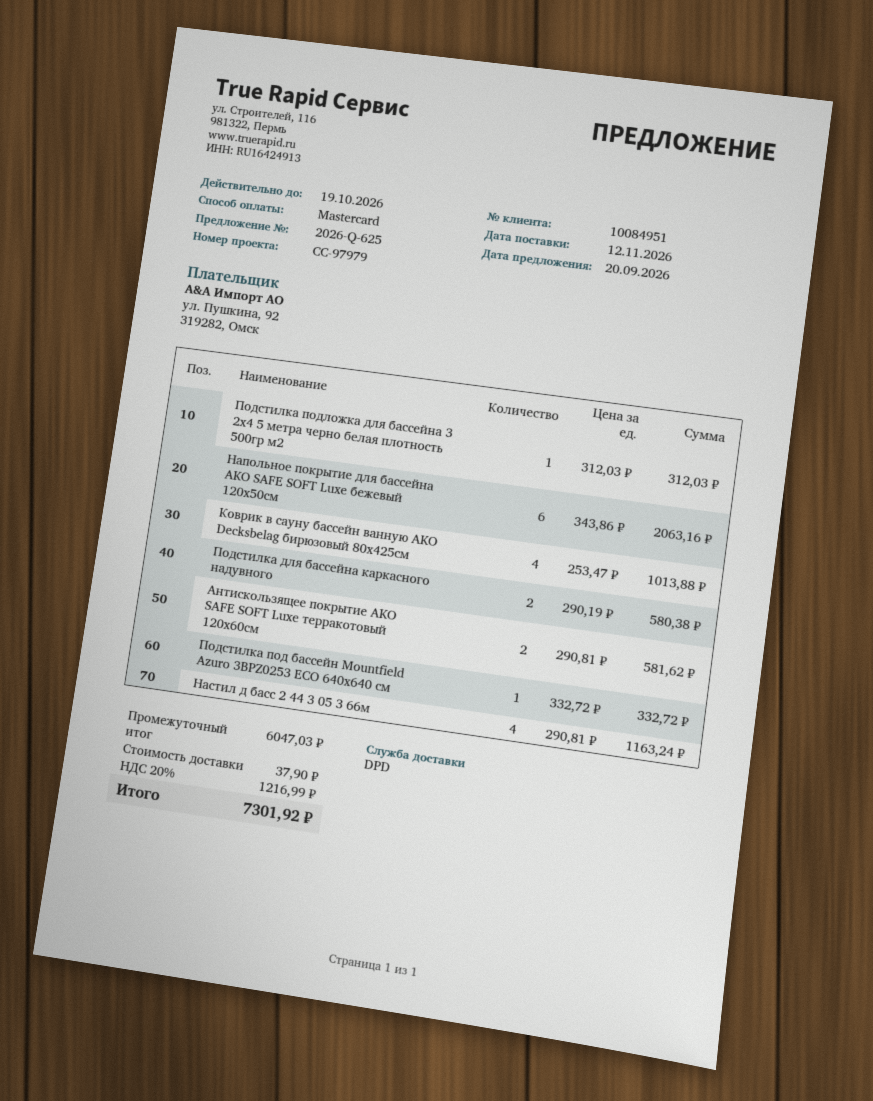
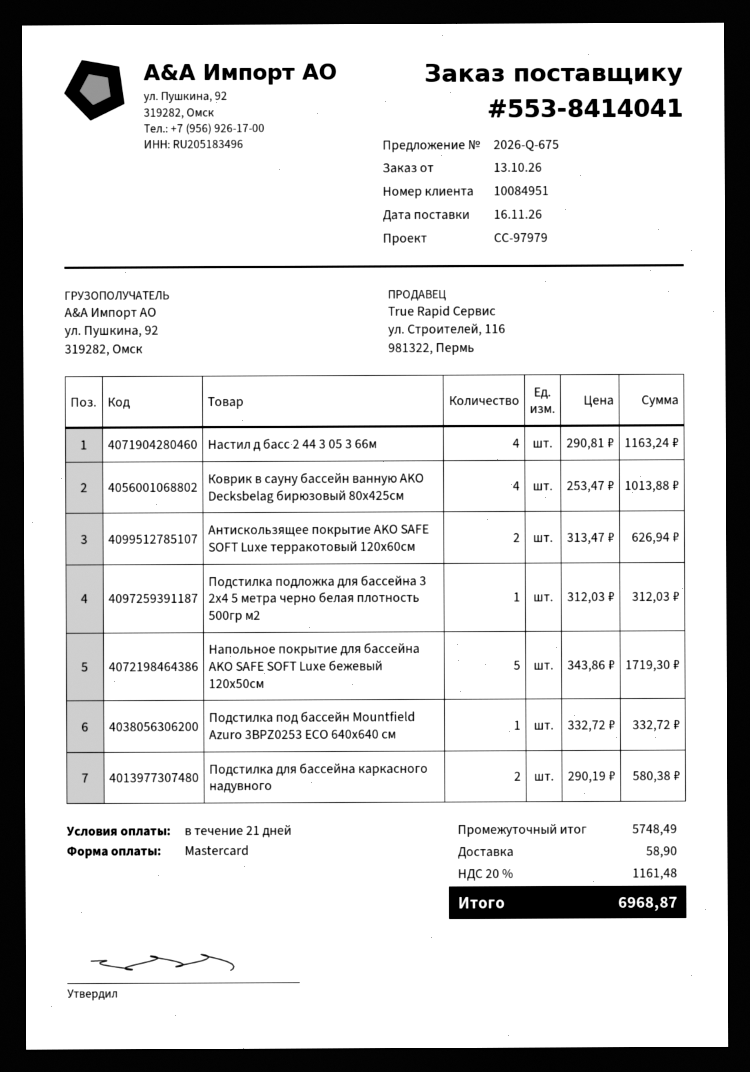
quote number: 2026-Q-625 -> 2026-Q-675
delivery date: 2026-11-12 -> 2026-11-16
Напольное покрытие для бассейна AKO SAFE SOFT Luxe бежевый 120х50см: 6 x 343.86 = 2063.16 -> 5 x 343.86 = 1719.30
Антискользящее покрытие AKO SAFE SOFT Luxe терракотовый 120х60см: 2 x 290.81 = 581.62 -> 2 x 313.47 = 626.94
subtotal: 6047.03 -> 5748.49
shipping: 37.90 -> 58.90
tax: 20% = 1216.99 -> 20% = 1161.48
total: 7301.92 -> 6968.87

